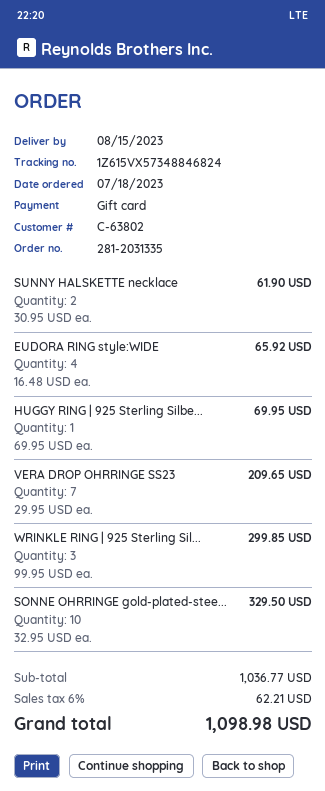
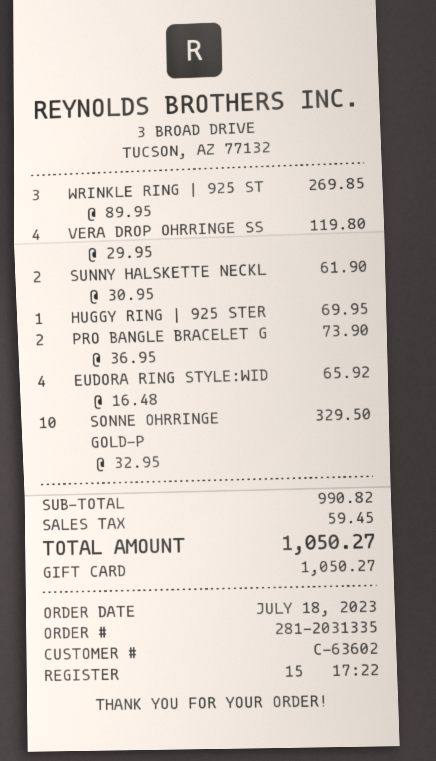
customer number: C-63802 -> C-63602
VERA DROP OHRRINGE SS23: 7 x 29.95 = 209.65 -> 4 x 29.95 = 119.80
WRINKLE RING | 925 Sterling Sil...: 3 x 99.95 = 299.85 -> 3 x 89.95 = 269.85
PRO BANGLE BRACELET G: none -> 2 x 36.95 = 73.90
subtotal: 1036.77 -> 990.82
tax: 62.21 -> 59.45
total: 1098.98 -> 1050.27

